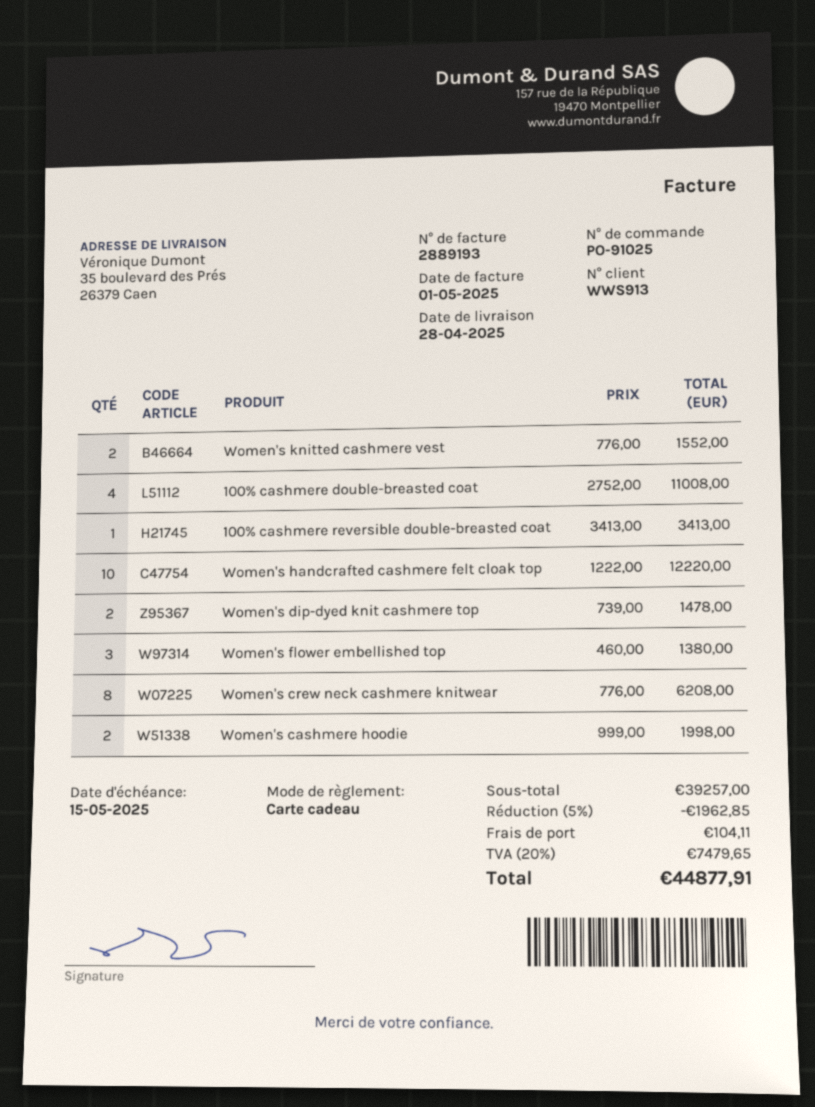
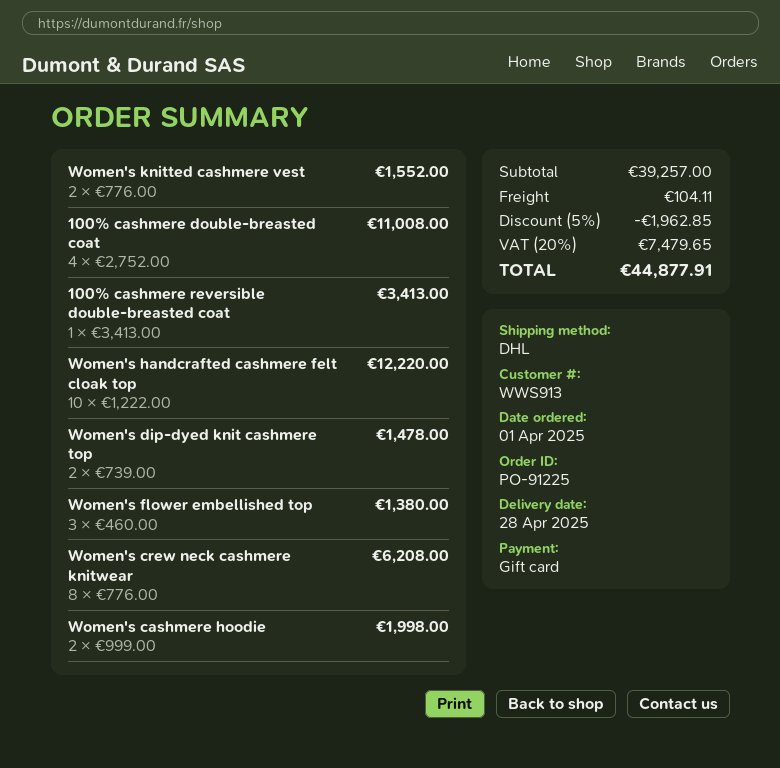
order number: PO-91025 -> PO-91225

